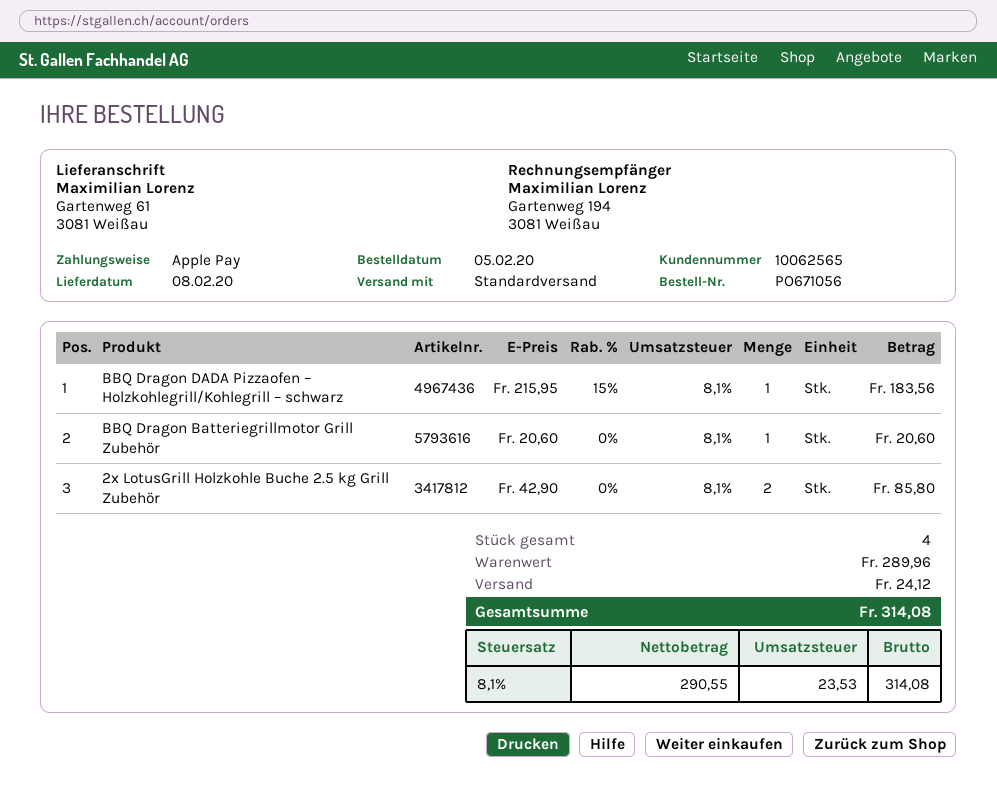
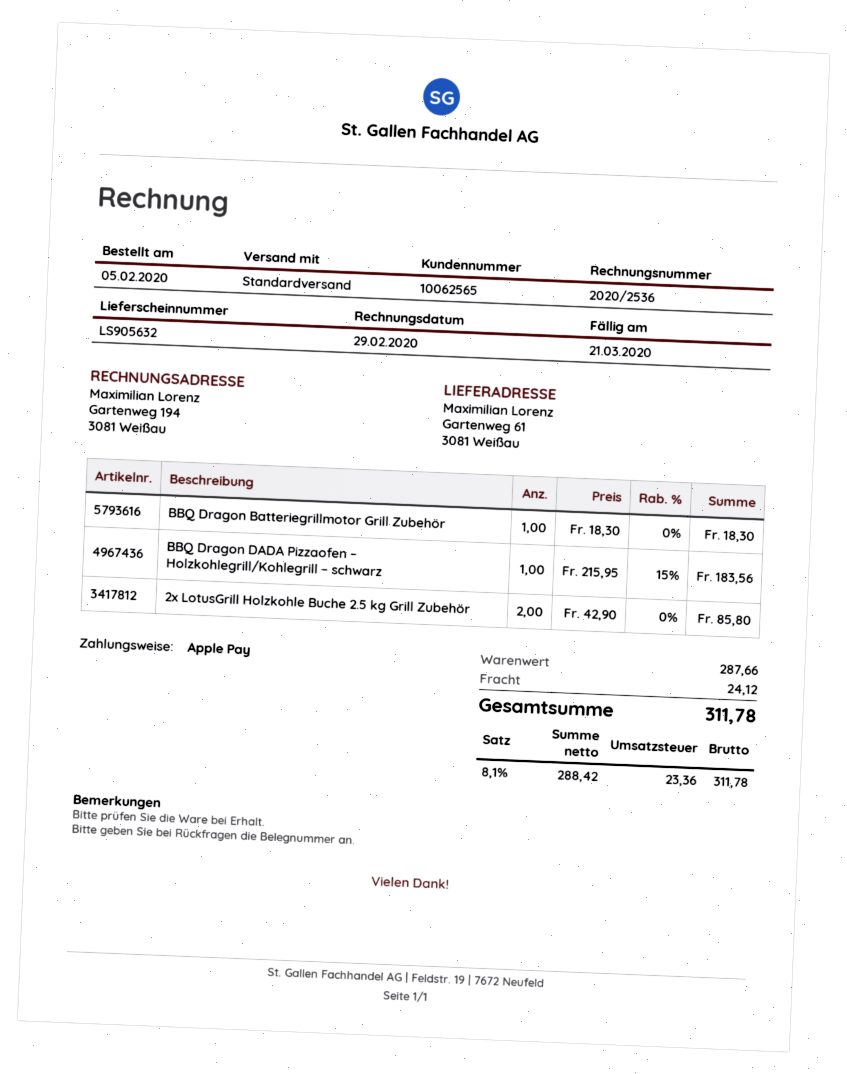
BBQ Dragon Batteriegrillmotor Grill Zubehör: 1 x 20.60 = 20.60 -> 1 x 18.30 = 18.30
subtotal: 289.96 -> 287.66
net: 290.55 -> 288.42
tax: 8.1% = 23.53 -> 8.1% = 23.36
total: 314.08 -> 311.78

